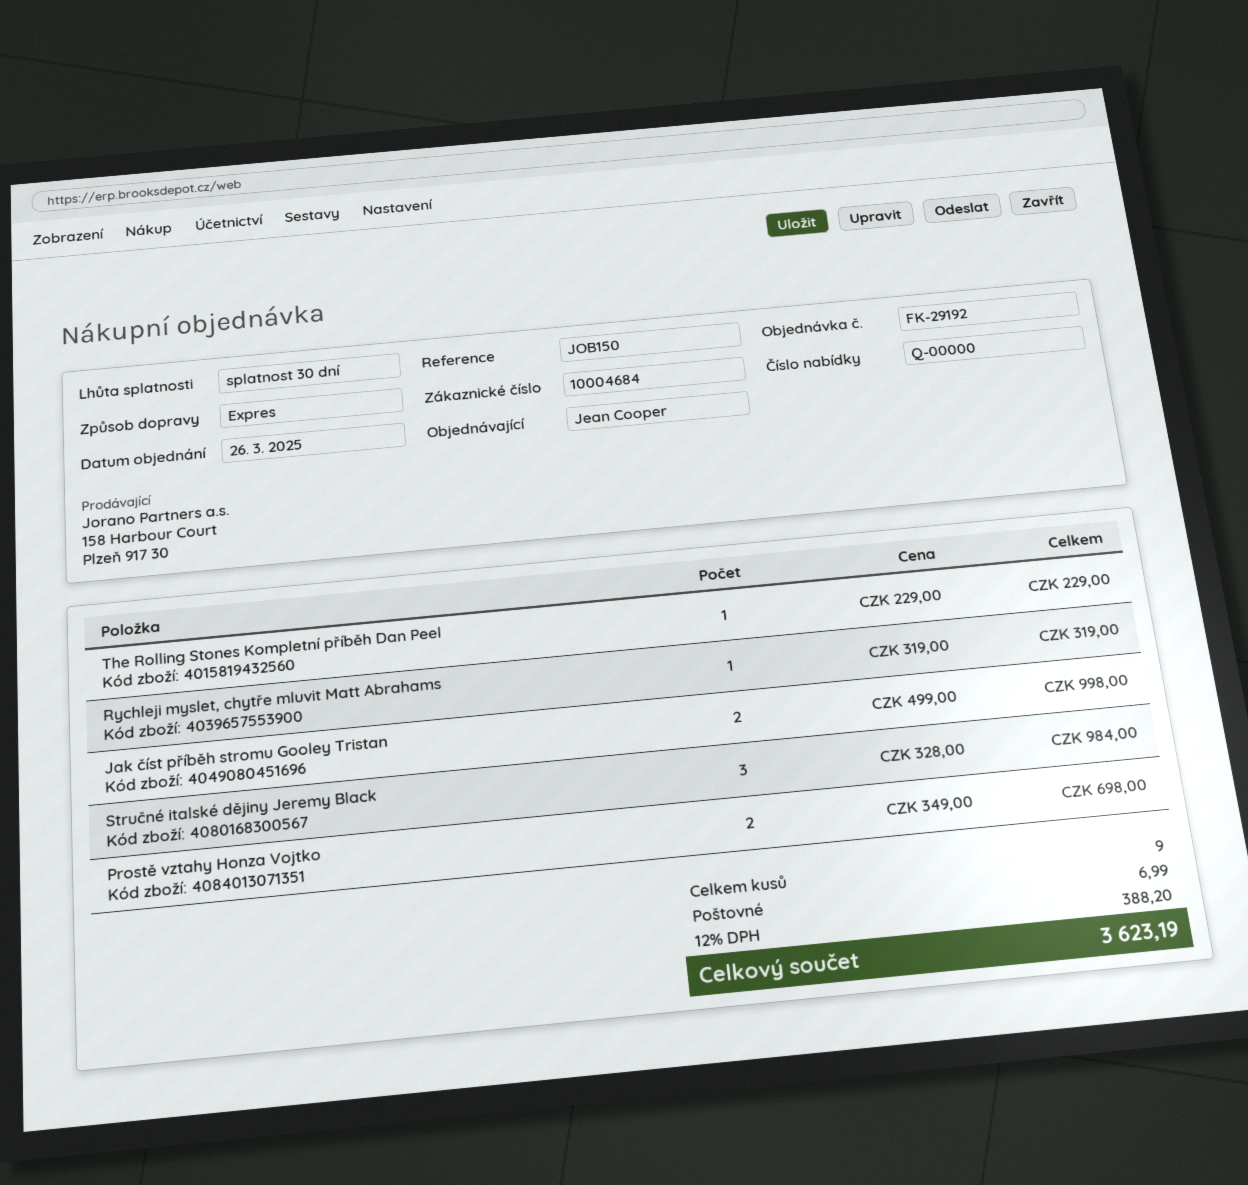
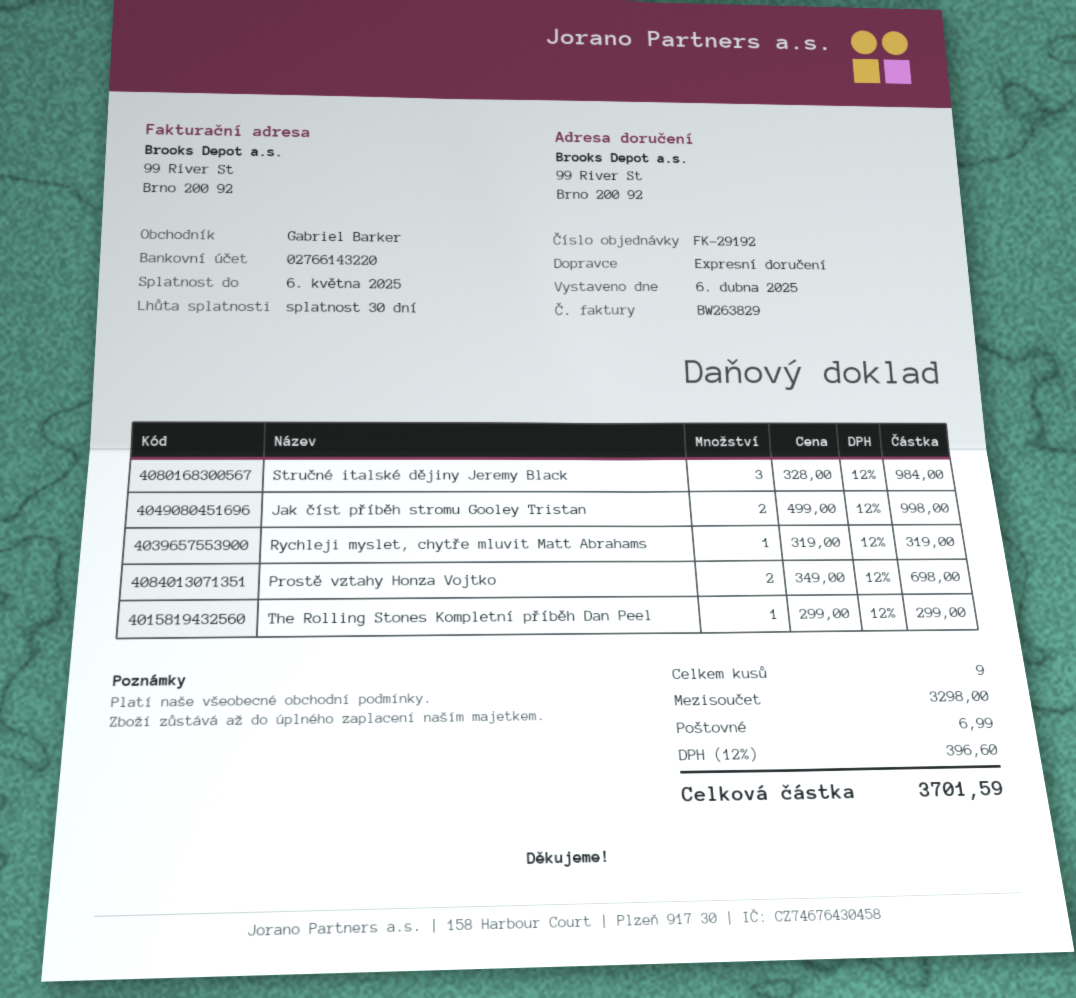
The Rolling Stones Kompletní příběh Dan Peel: 1 x 229.00 = 229.00 -> 1 x 299.00 = 299.00
tax: 12% = 388.20 -> 12% = 396.60
total: 3623.19 -> 3701.59

